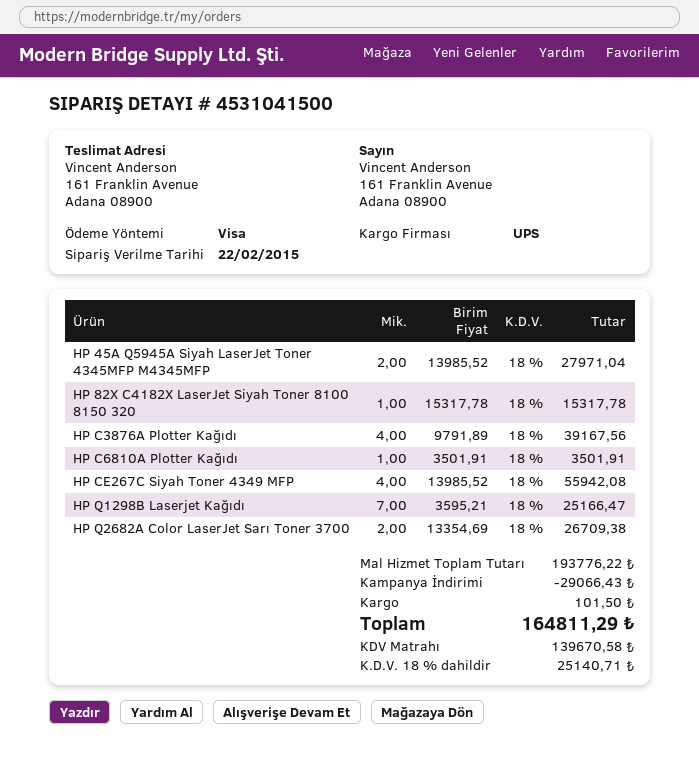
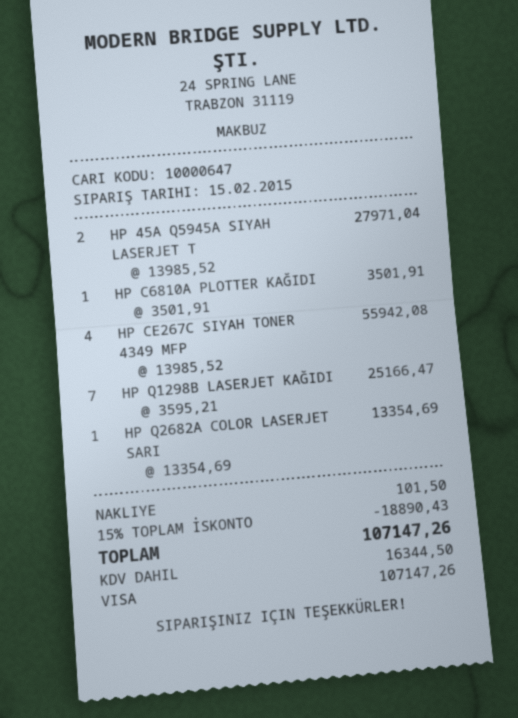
order date: 2015-02-22 -> 2015-02-15
HP 82X C4182X LaserJet Siyah Toner 8100 8150 320: 1 x 15317.78 = 15317.78 -> none
HP C3876A Plotter Kağıdı: 4 x 9791.89 = 39167.56 -> none
HP Q2682A Color LaserJet Sarı Toner 3700: 2 x 13354.69 = 26709.38 -> 1 x 13354.69 = 13354.69
discount: 29066.43 -> 18890.43
tax: 25140.71 -> 16344.50
total: 164811.29 -> 107147.26

